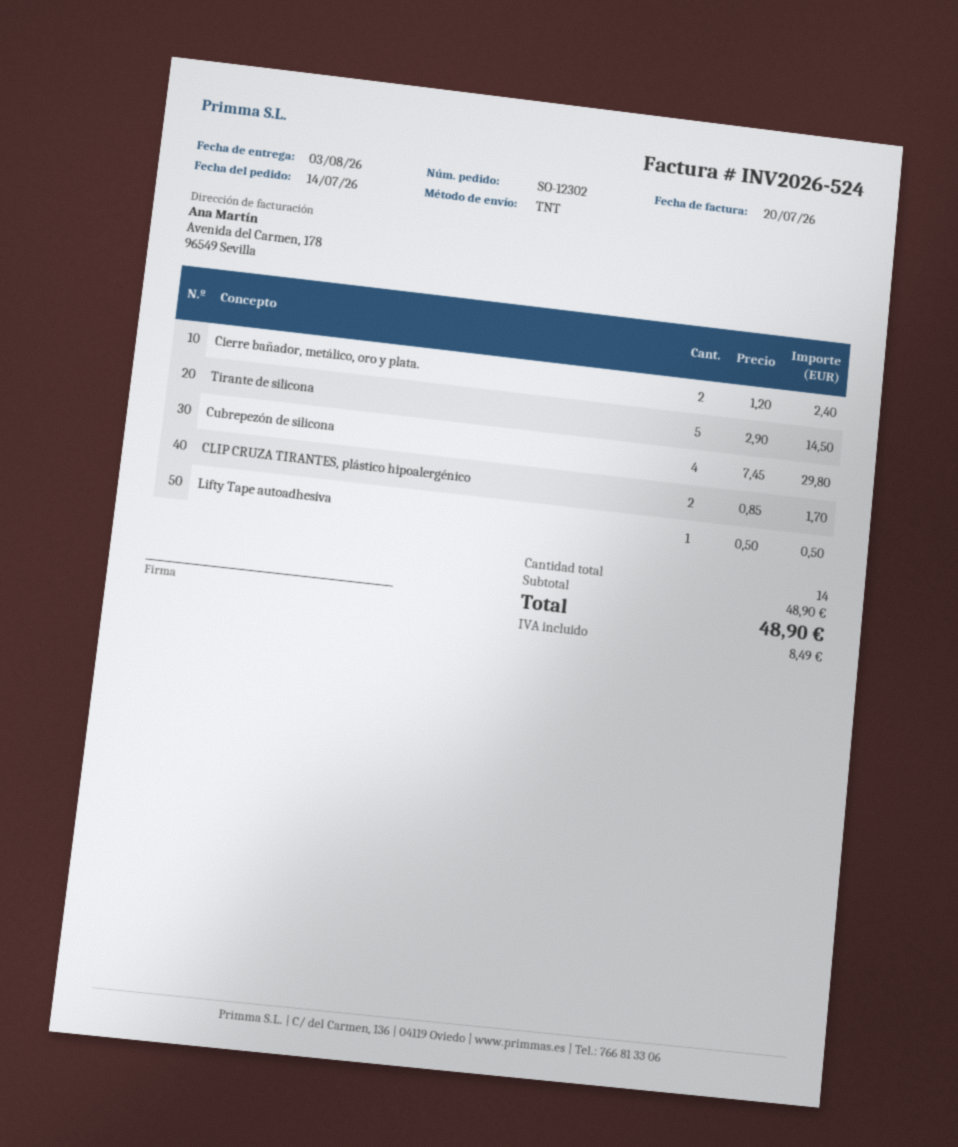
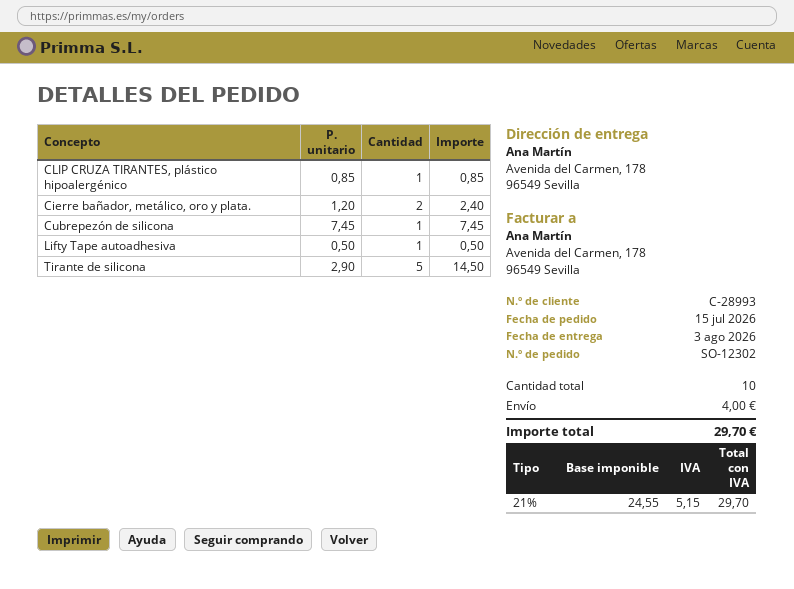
order date: 2026-07-14 -> 2026-07-15
Cubrepezón de silicona: 4 x 7.45 = 29.80 -> 1 x 7.45 = 7.45
CLIP CRUZA TIRANTES, plástico hipoalergénico: 2 x 0.85 = 1.70 -> 1 x 0.85 = 0.85
total quantity: 14 -> 10
shipping: none -> 4.00
tax: 8.49 -> 5.15
total: 48.90 -> 29.70

